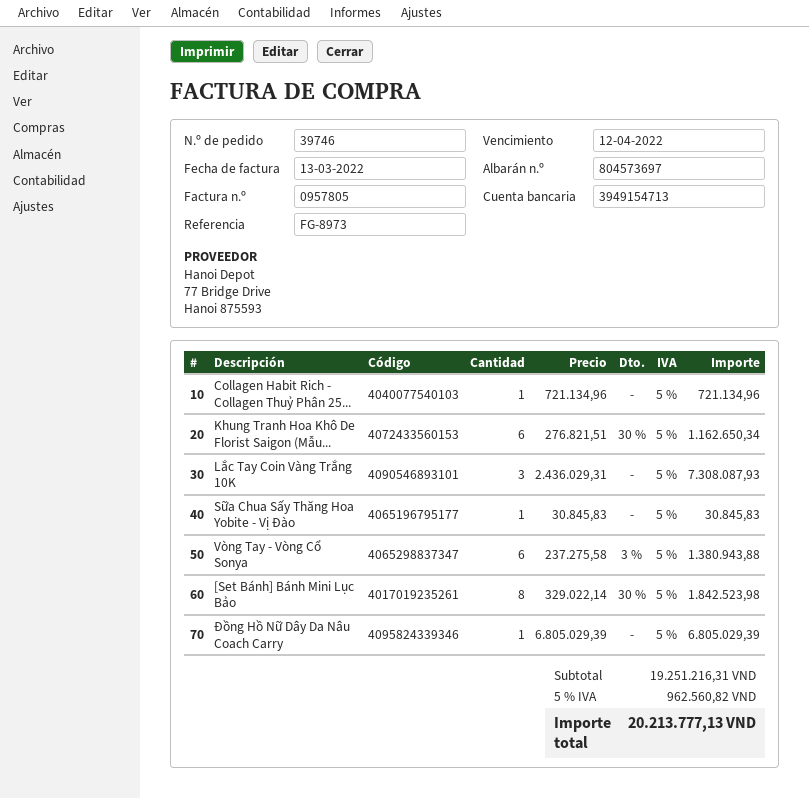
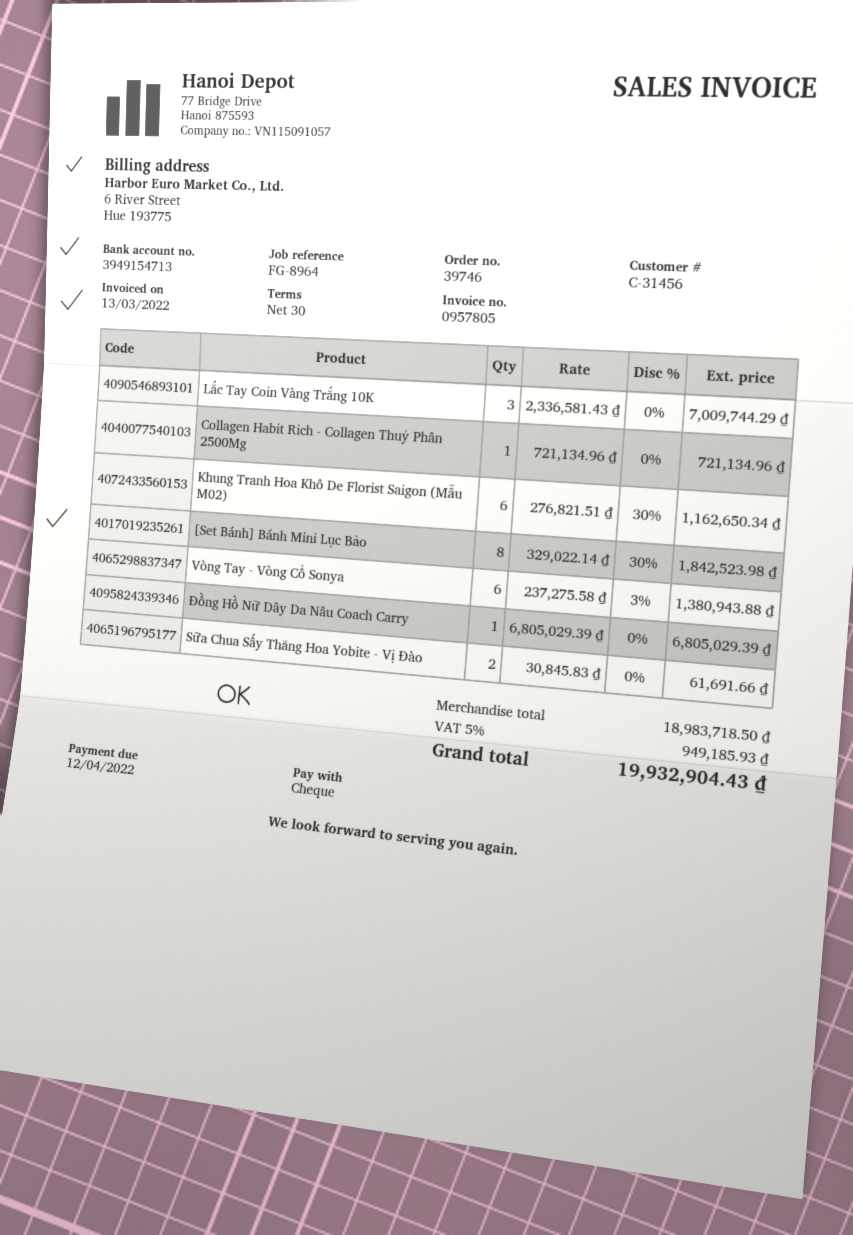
reference: FG-8973 -> FG-8964
Lắc Tay Coin Vàng Trắng 10K: 3 x 2436029.31 = 7308087.93 -> 3 x 2336581.43 = 7009744.29
Sữa Chua Sấy Thăng Hoa Yobite - Vị Đào: 1 x 30845.83 = 30845.83 -> 2 x 30845.83 = 61691.66
subtotal: 19251216.31 -> 18983718.50
tax: 5% = 962560.82 -> 5% = 949185.93
total: 20213777.13 -> 19932904.43

